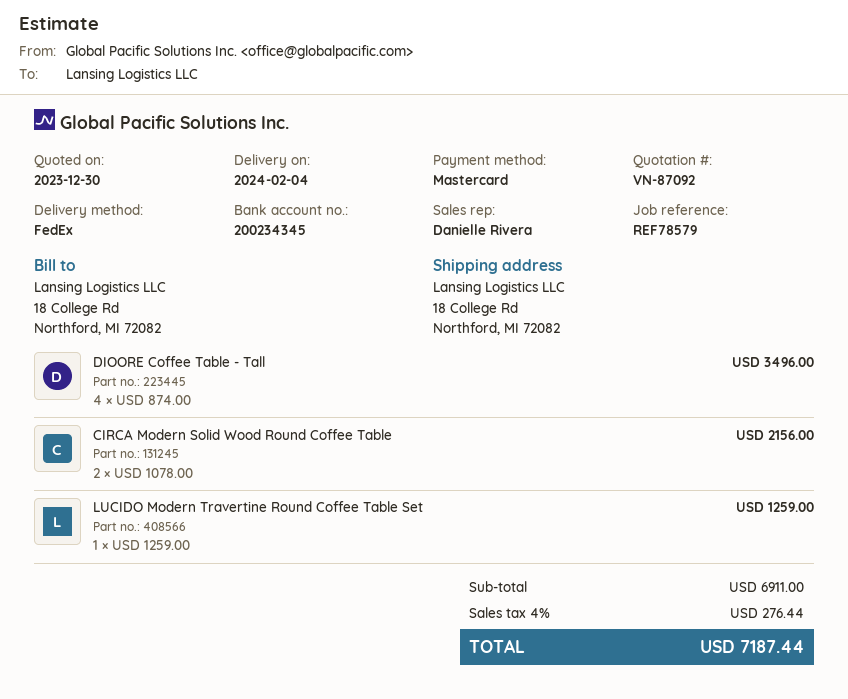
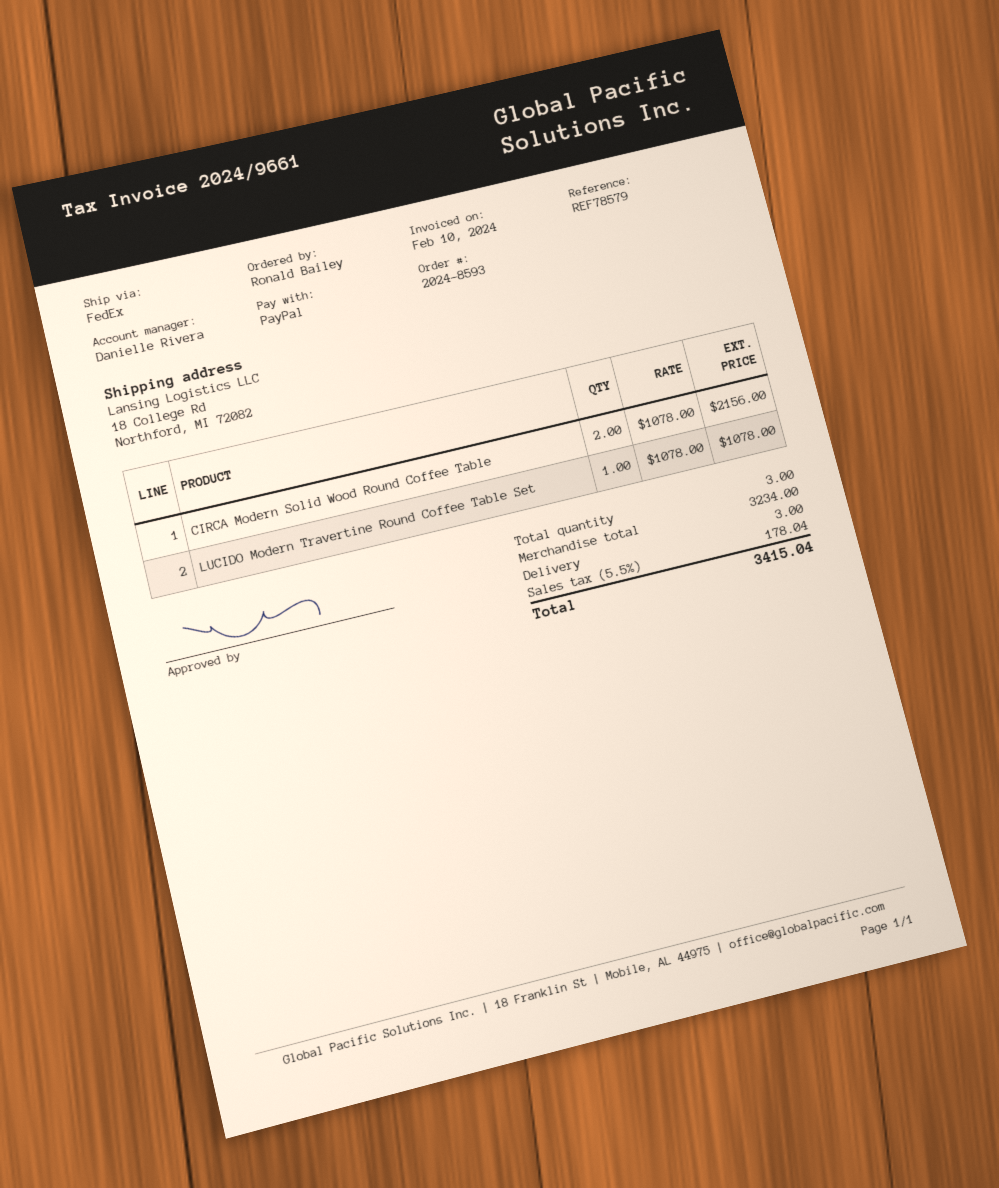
payment method: Mastercard -> PayPal
DIOORE Coffee Table - Tall: 4 x 874.00 = 3496.00 -> none
LUCIDO Modern Travertine Round Coffee Table Set: 1 x 1259.00 = 1259.00 -> 1 x 1078.00 = 1078.00
subtotal: 6911.00 -> 3234.00
shipping: none -> 3.00
tax: 4% = 276.44 -> 5.5% = 178.04
total: 7187.44 -> 3415.04

